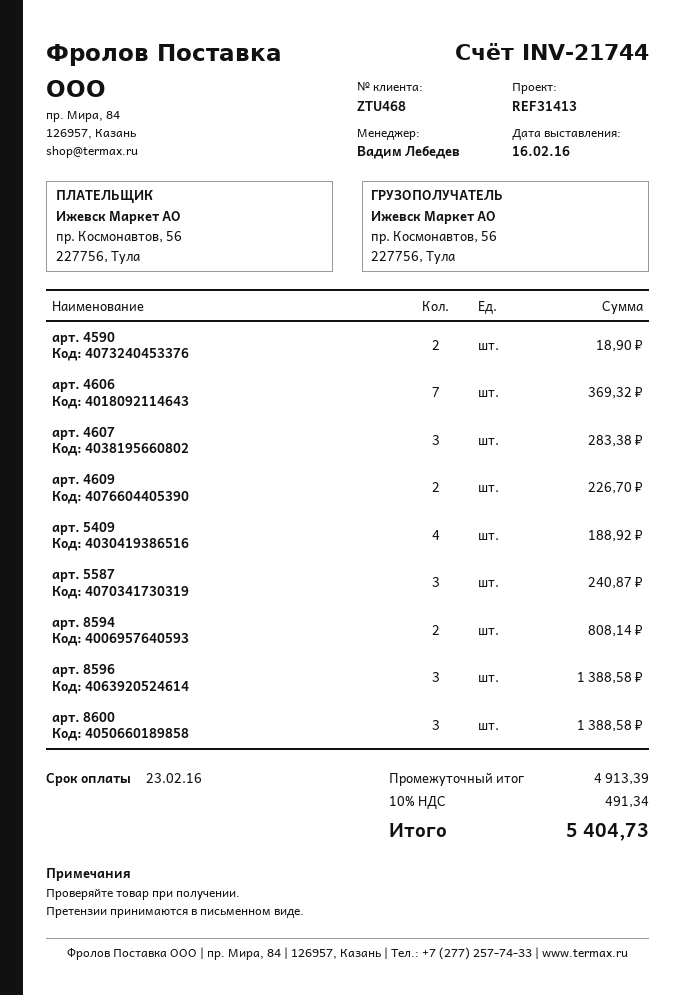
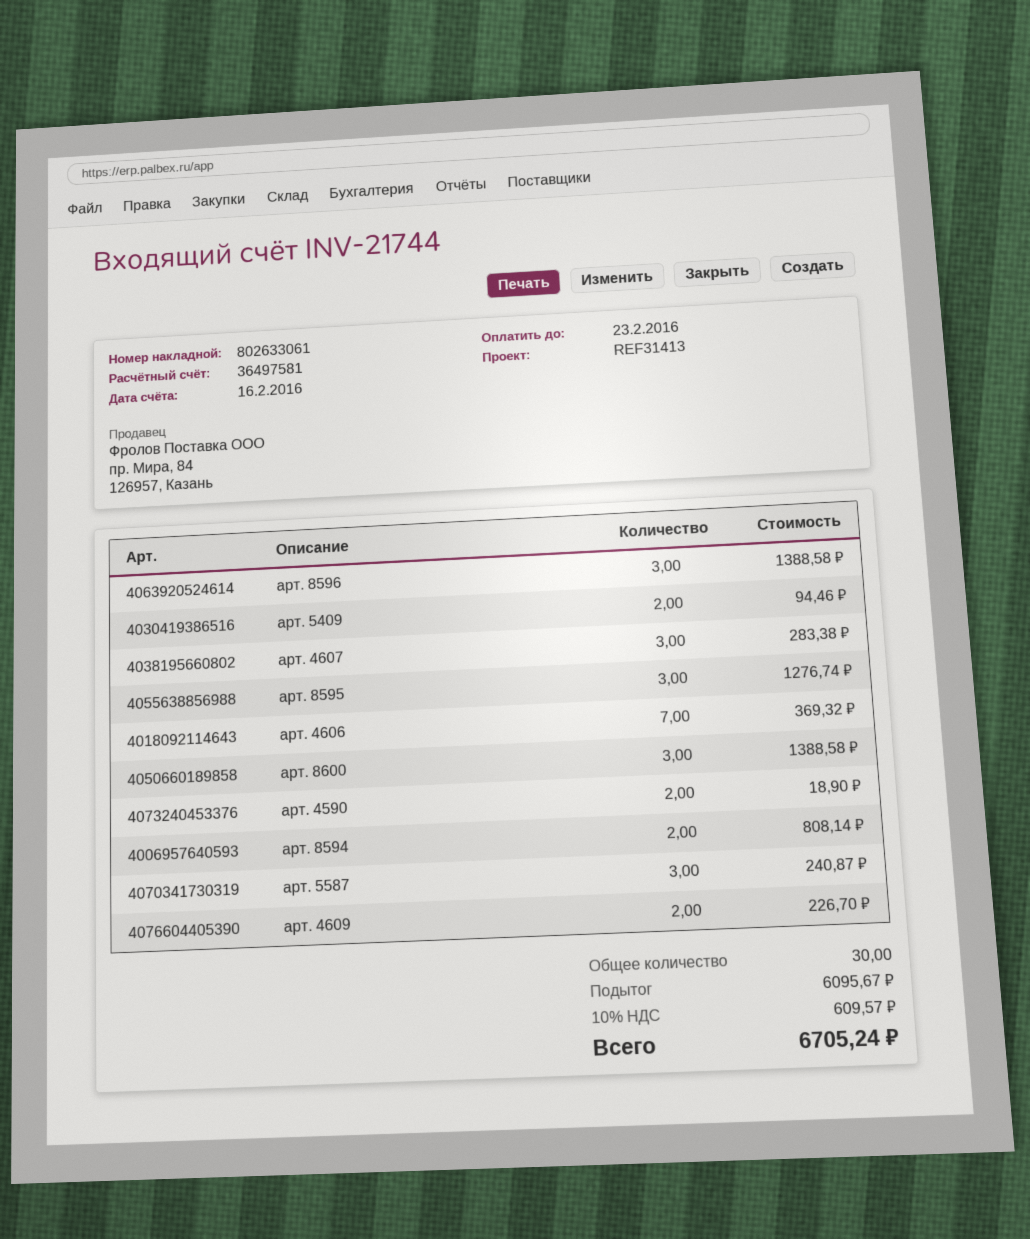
арт. 5409: 4 for 188.92 -> 2 for 94.46
арт. 8595: none -> 3 for 1276.74
subtotal: 4913.39 -> 6095.67
tax: 10% = 491.34 -> 10% = 609.57
total: 5404.73 -> 6705.24

